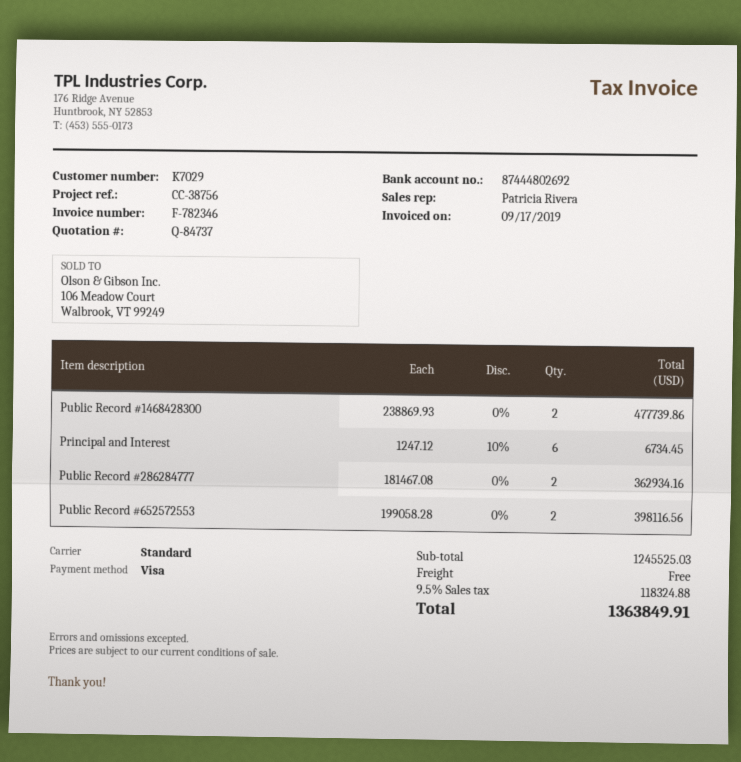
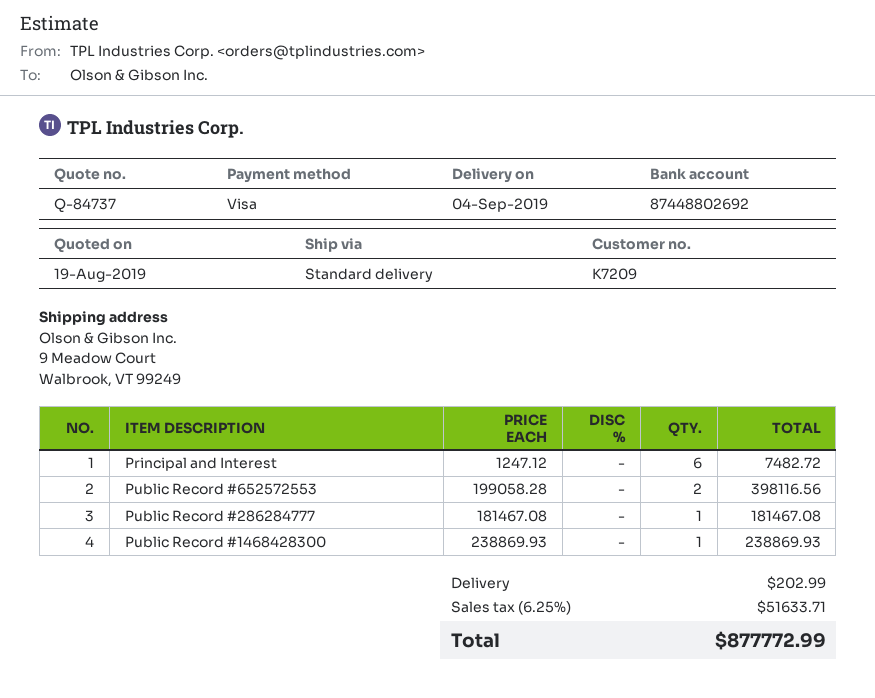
customer number: K7029 -> K7209
bank account: 87444802692 -> 87448802692
Public Record #1468428300: 2 x 238869.93 = 477739.86 -> 1 x 238869.93 = 238869.93
Principal and Interest: 6 x 1247.12 - 10% = 6734.45 -> 6 x 1247.12 = 7482.72
Public Record #286284777: 2 x 181467.08 = 362934.16 -> 1 x 181467.08 = 181467.08
shipping: 0.00 -> 202.99
tax: 9.5% = 118324.88 -> 6.25% = 51633.71
total: 1363849.91 -> 877772.99

